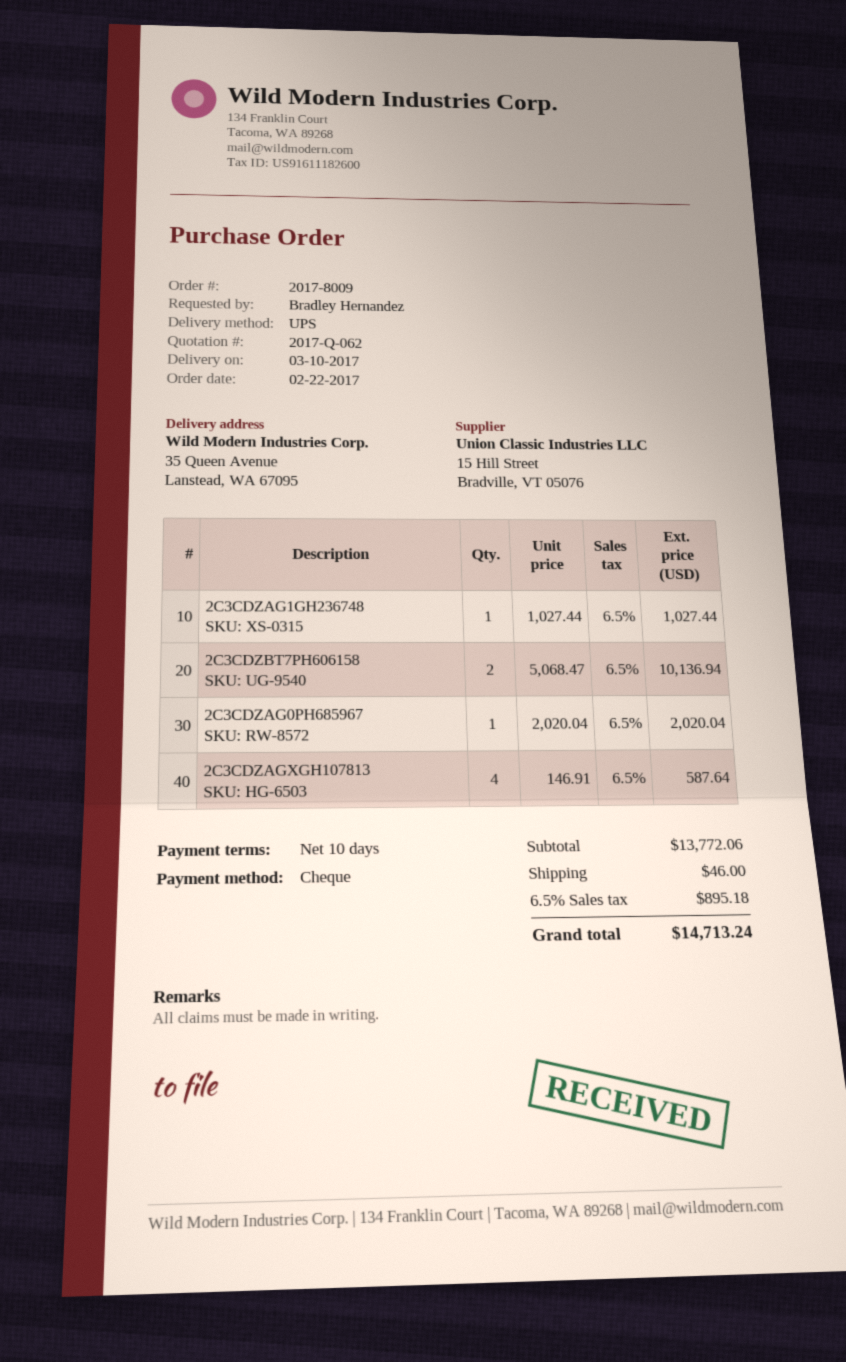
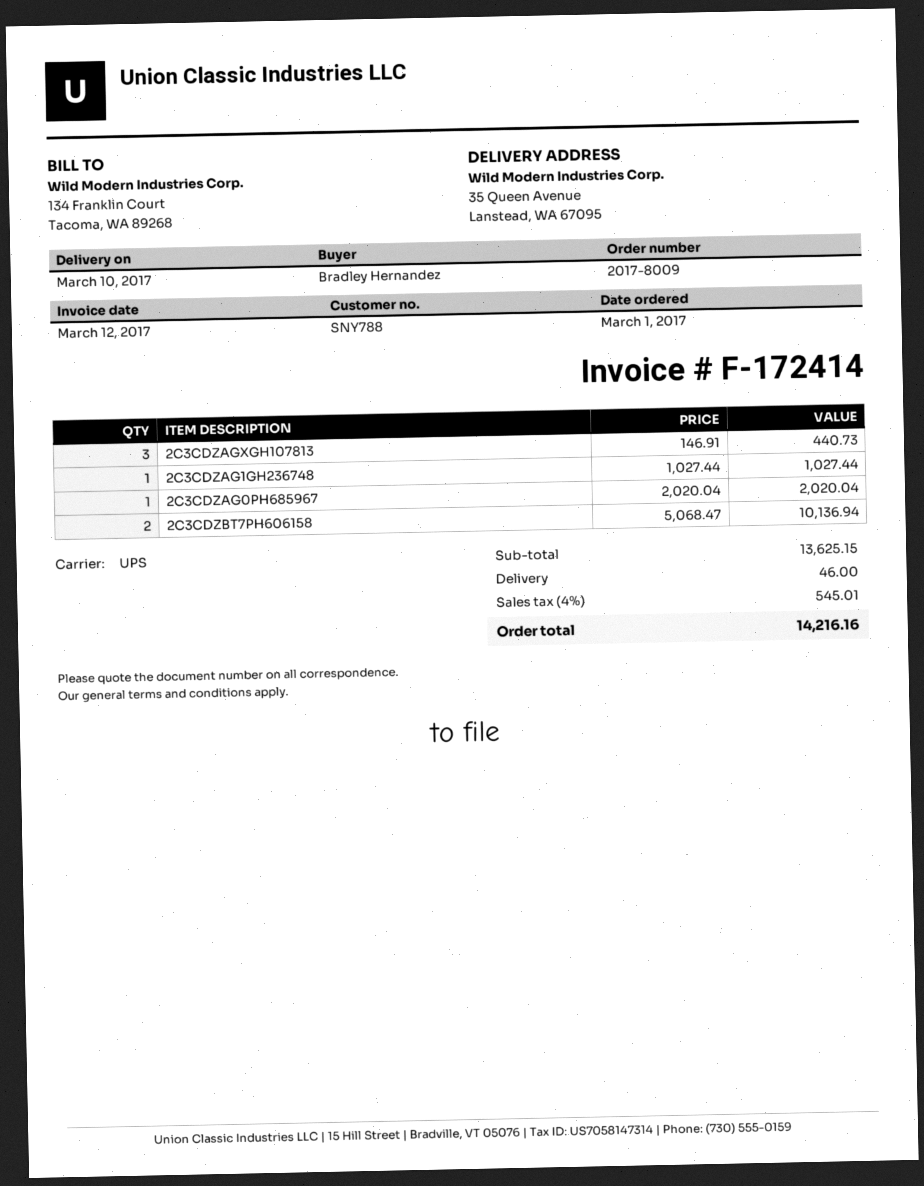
order date: 2017-02-22 -> 2017-03-01
2C3CDZAGXGH107813: 4 x 146.91 = 587.64 -> 3 x 146.91 = 440.73
subtotal: 13772.06 -> 13625.15
tax: 6.5% = 895.18 -> 4% = 545.01
total: 14713.24 -> 14216.16

